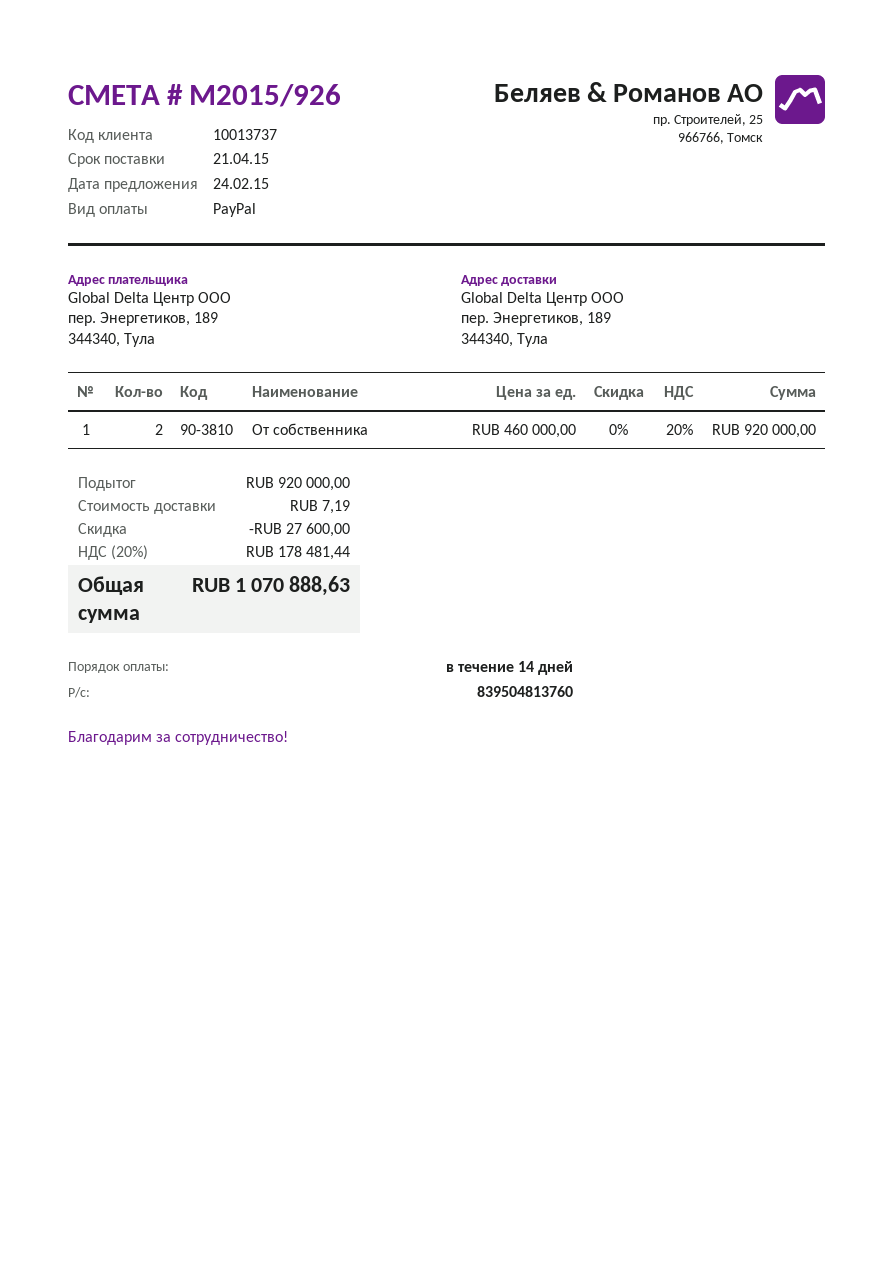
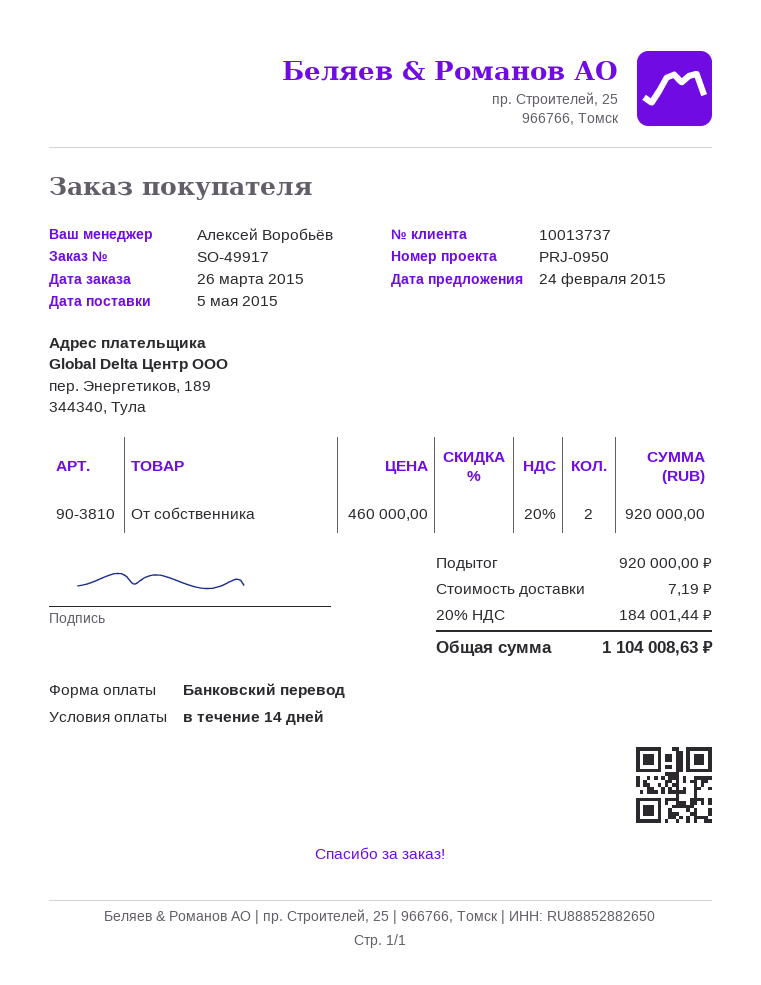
delivery date: 2015-04-21 -> 2015-05-05
payment method: PayPal -> bank transfer
discount: 27600.00 -> none
tax: 20% = 178481.44 -> 20% = 184001.44
total: 1070888.63 -> 1104008.63

